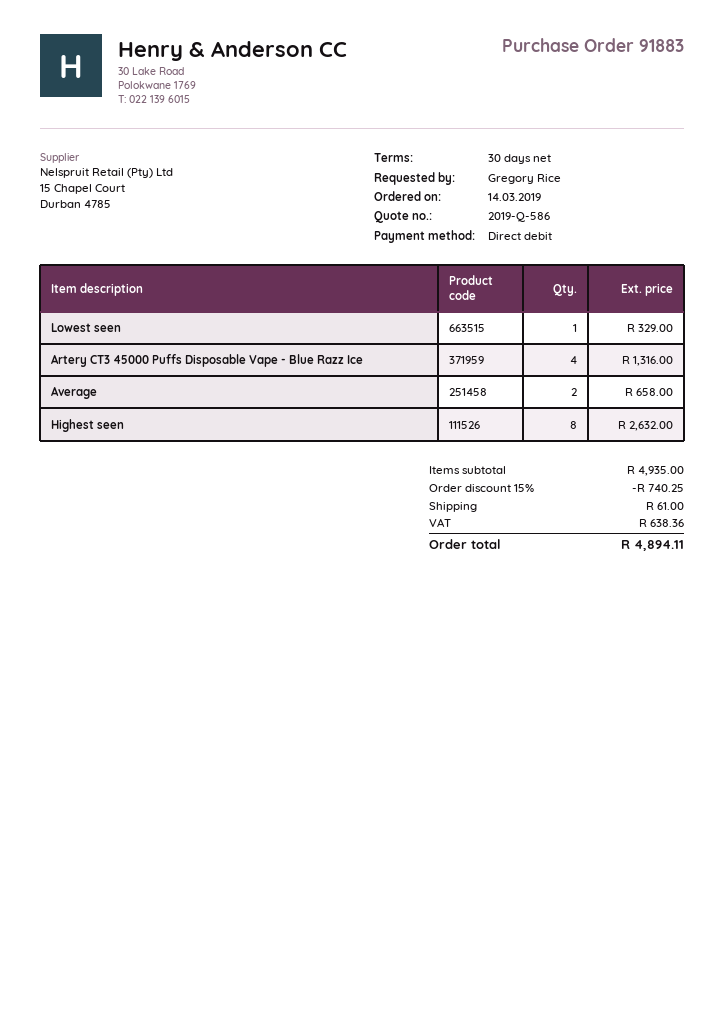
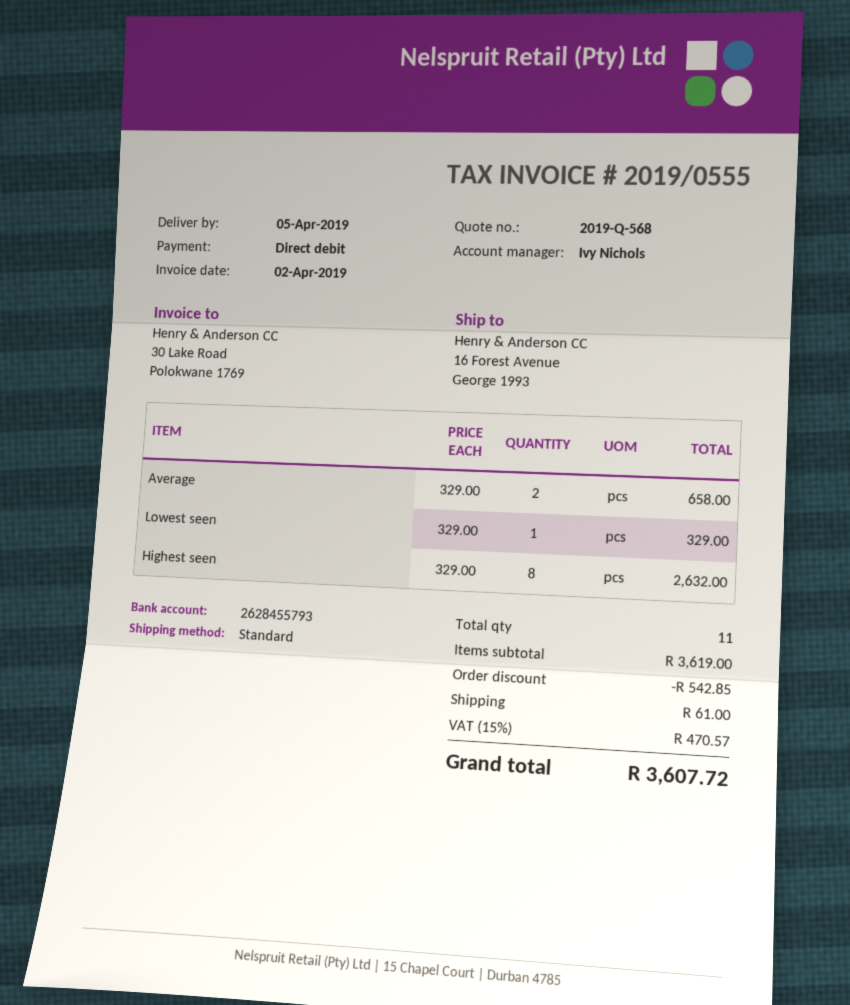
quote number: 2019-Q-586 -> 2019-Q-568
Artery CT3 45000 Puffs Disposable Vape - Blue Razz Ice: 4 for 1316.00 -> none
subtotal: 4935.00 -> 3619.00
discount: 740.25 -> 542.85
tax: 638.36 -> 470.57
total: 4894.11 -> 3607.72

